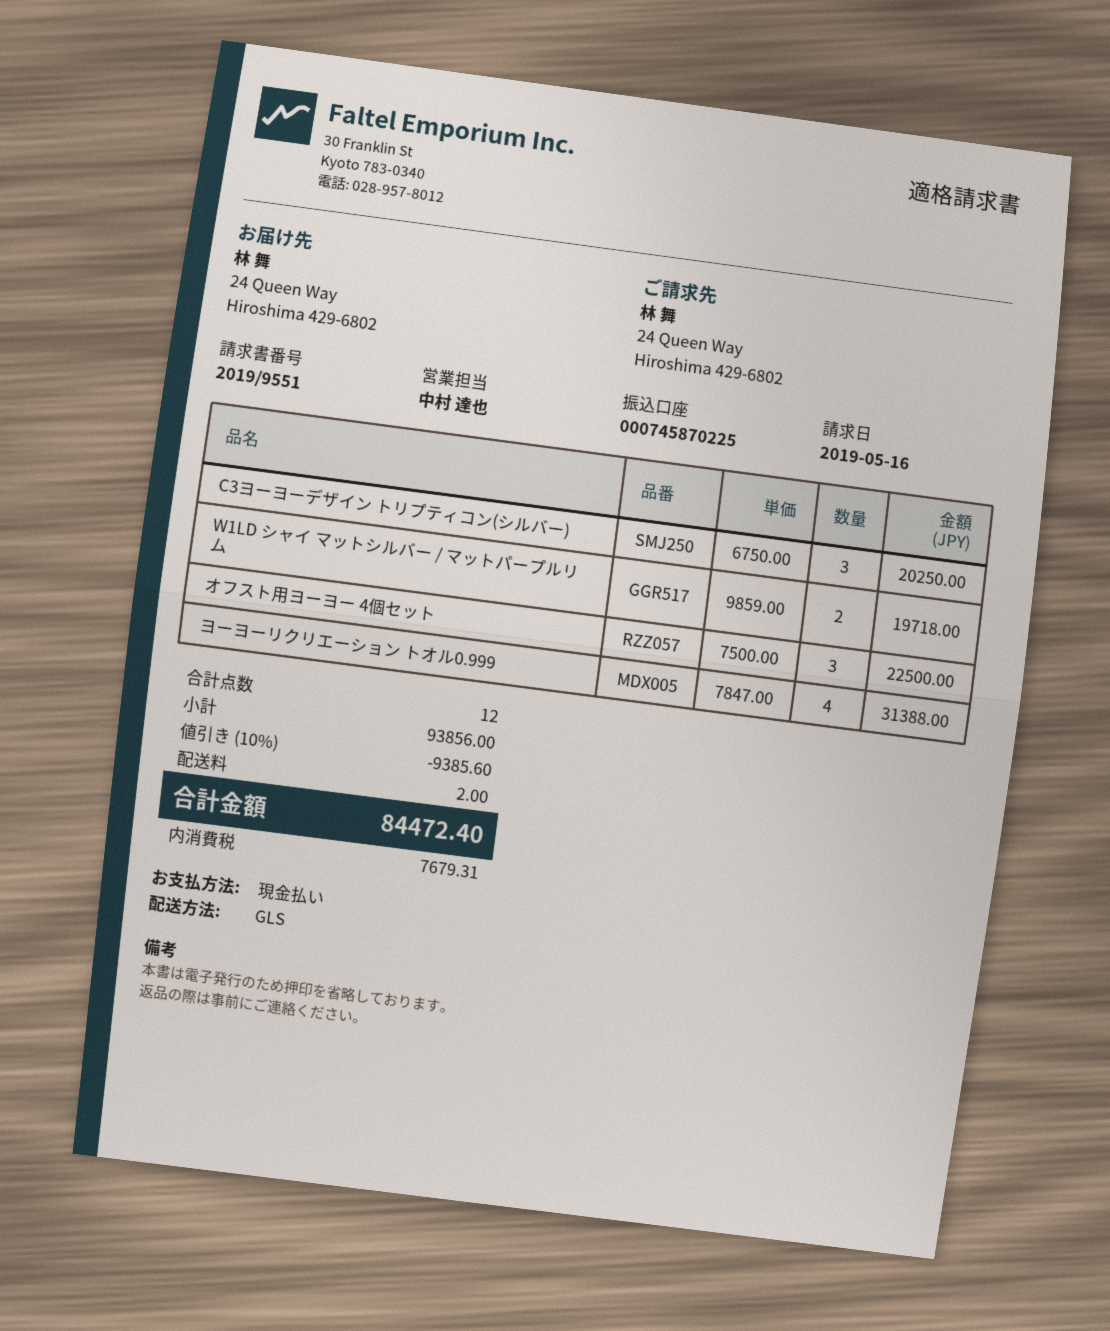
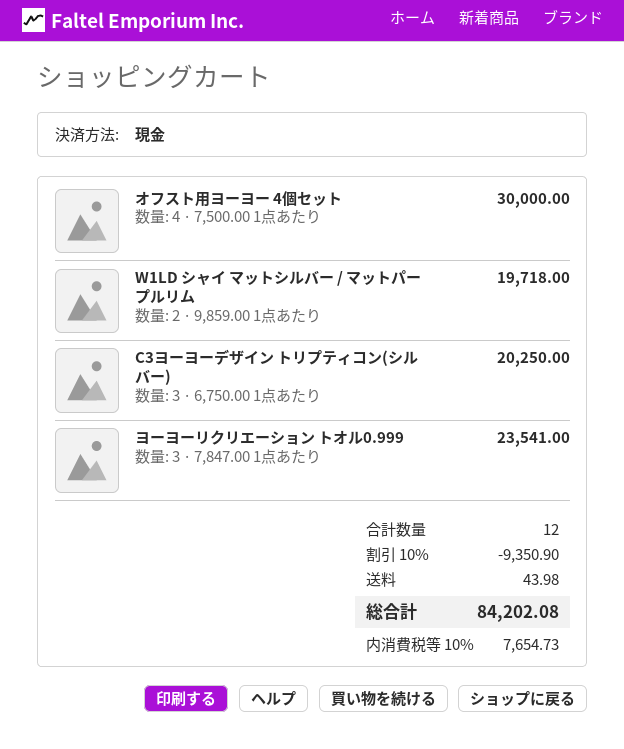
オフスト用ヨーヨー 4個セット: 3 x 7500.00 = 22500.00 -> 4 x 7500.00 = 30000.00
ヨーヨーリクリエーション トオル0.999: 4 x 7847.00 = 31388.00 -> 3 x 7847.00 = 23541.00
discount: 10% = 9385.60 -> 10% = 9350.90
shipping: 2.00 -> 43.98
tax: 7679.31 -> 7654.73
total: 84472.40 -> 84202.08

